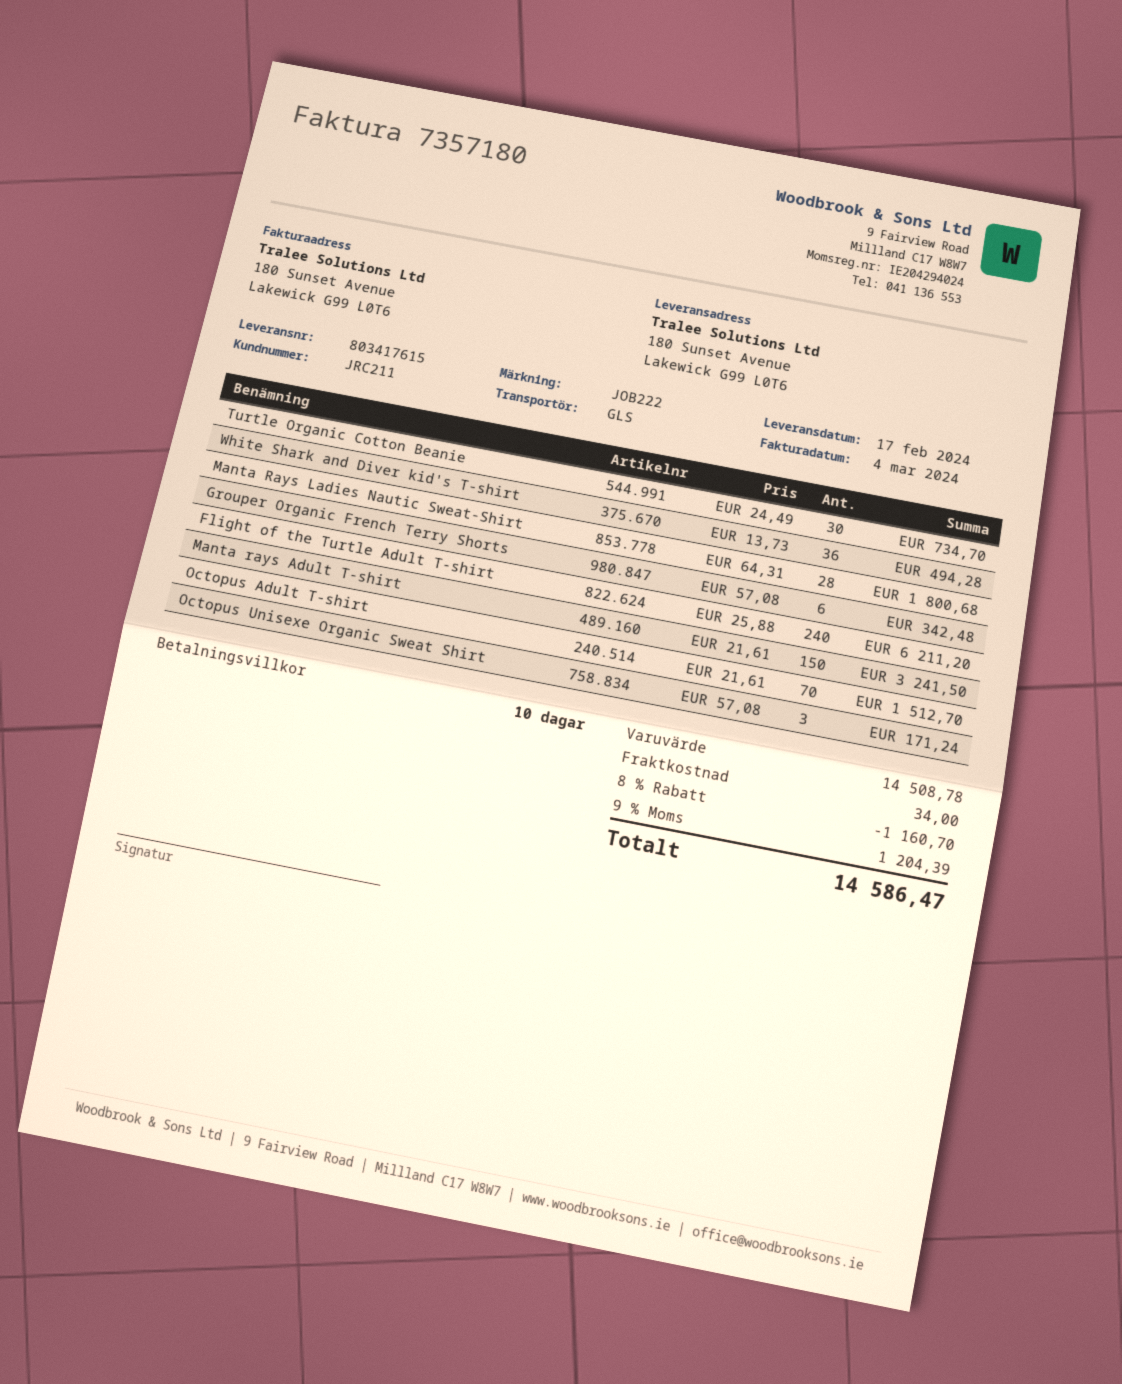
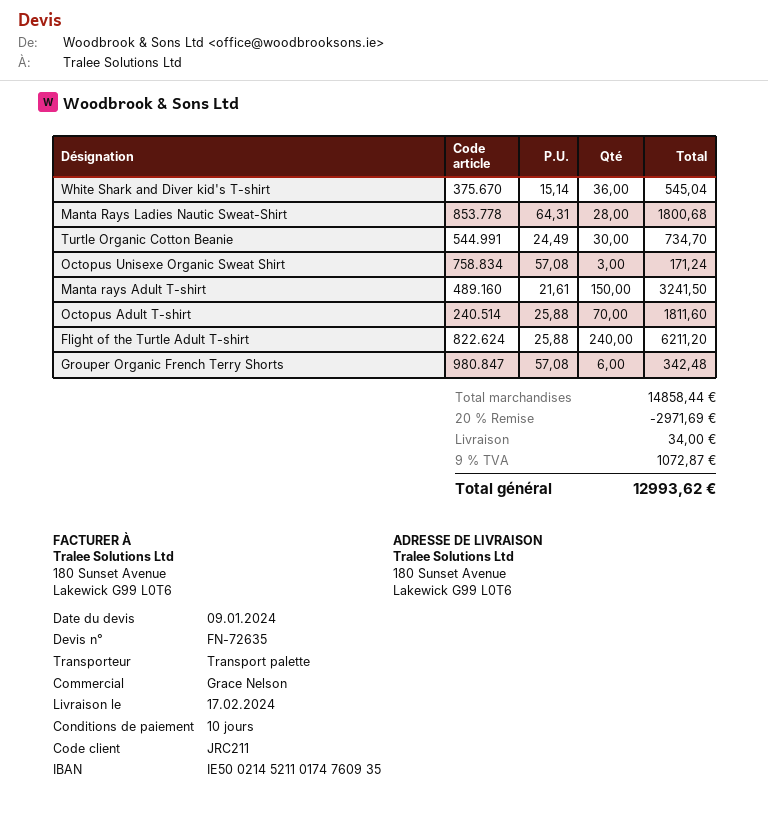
shipping method: GLS -> pallet freight
White Shark and Diver kid's T-shirt: 36 x 13.73 = 494.28 -> 36 x 15.14 = 545.04
Octopus Adult T-shirt: 70 x 21.61 = 1512.70 -> 70 x 25.88 = 1811.60
subtotal: 14508.78 -> 14858.44
discount: 8% = 1160.70 -> 20% = 2971.69
tax: 9% = 1204.39 -> 9% = 1072.87
total: 14586.47 -> 12993.62

